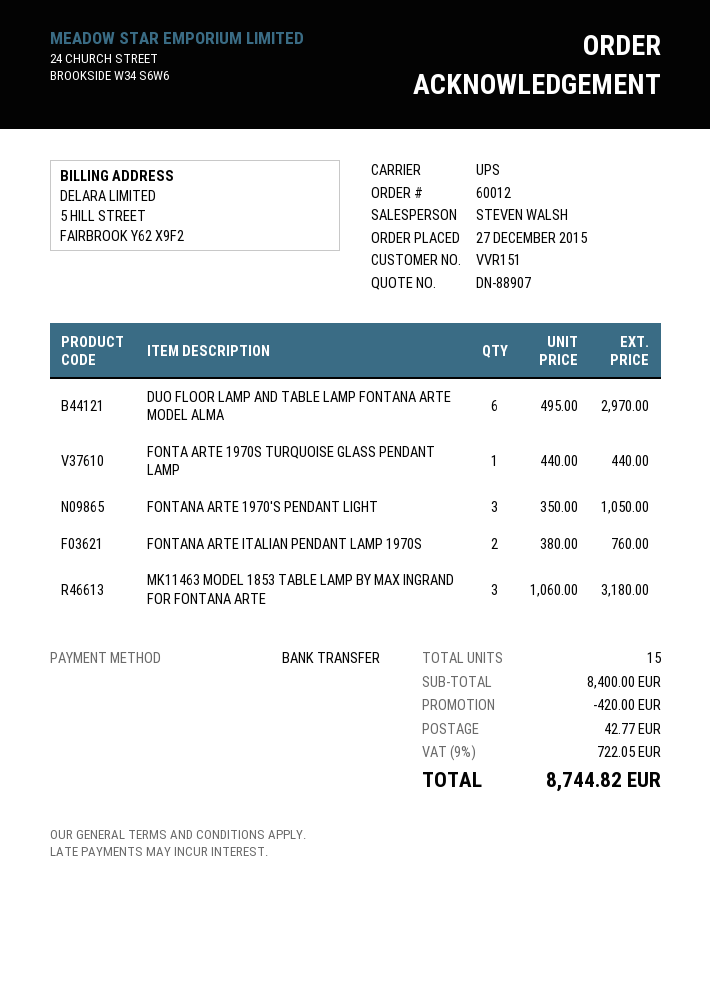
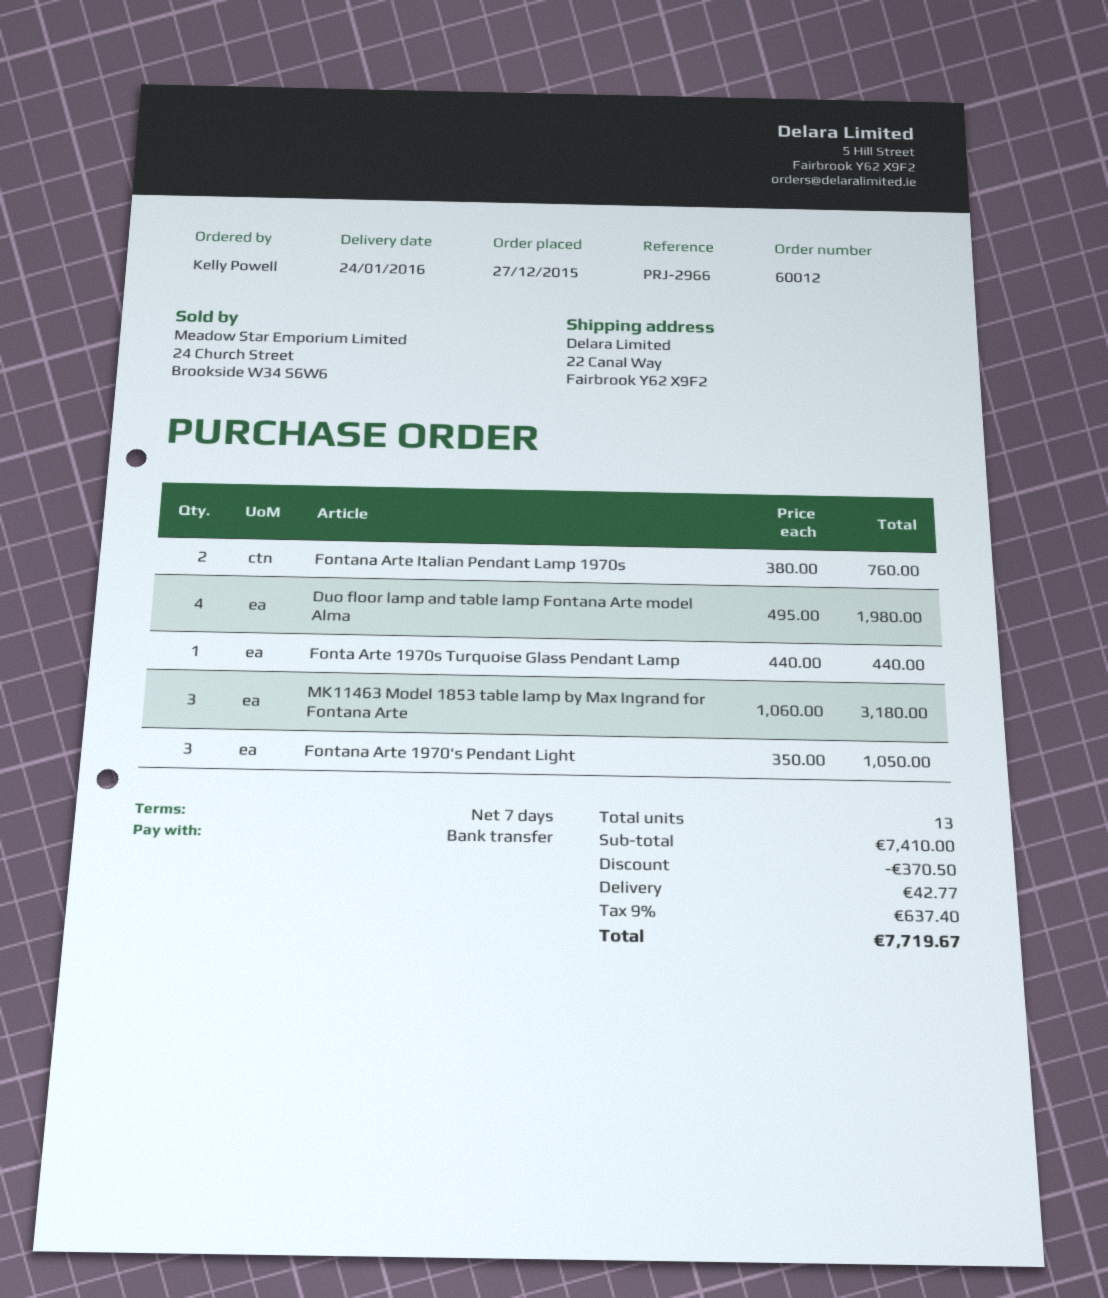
DUO FLOOR LAMP AND TABLE LAMP FONTANA ARTE MODEL ALMA: 6 x 495.00 = 2970.00 -> 4 x 495.00 = 1980.00
total quantity: 15 -> 13
subtotal: 8400.00 -> 7410.00
discount: 420.00 -> 370.50
tax: 9% = 722.05 -> 9% = 637.40
total: 8744.82 -> 7719.67

